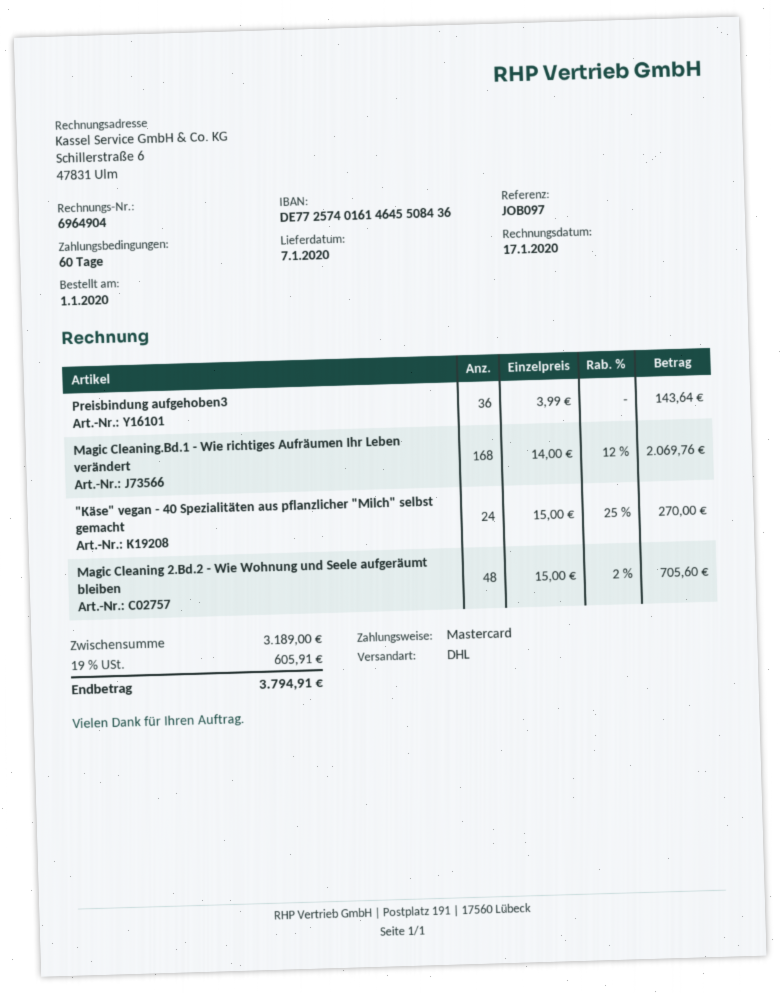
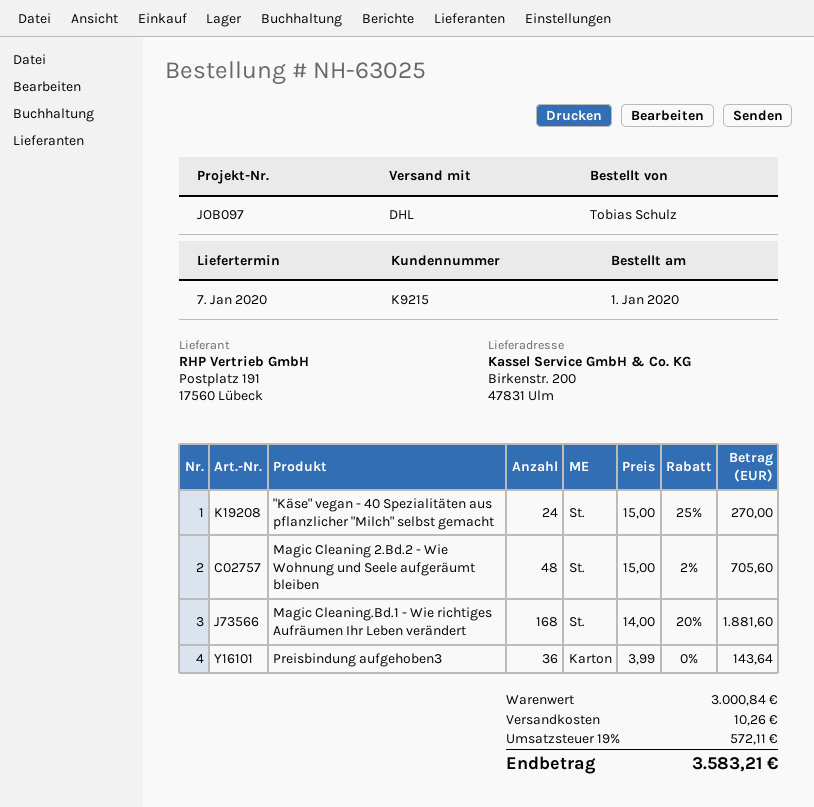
Magic Cleaning.Bd.1 - Wie richtiges Aufräumen Ihr Leben verändert: 168 x 14.00 - 12% = 2069.76 -> 168 x 14.00 - 20% = 1881.60
subtotal: 3189.00 -> 3000.84
shipping: none -> 10.26
tax: 19% = 605.91 -> 19% = 572.11
total: 3794.91 -> 3583.21

